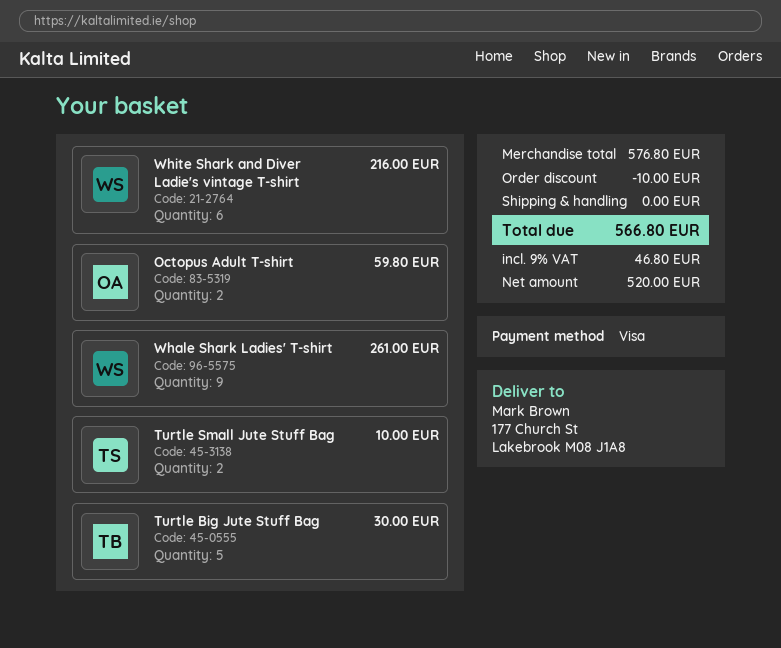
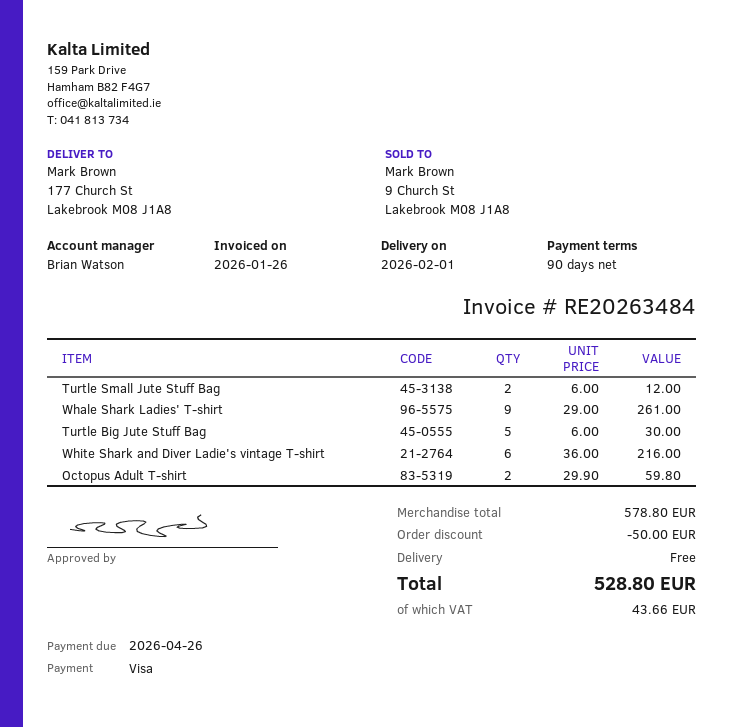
Turtle Small Jute Stuff Bag: 2 for 10.00 -> 2 for 12.00
subtotal: 576.80 -> 578.80
discount: 10.00 -> 50.00
tax: 46.80 -> 43.66
total: 566.80 -> 528.80

